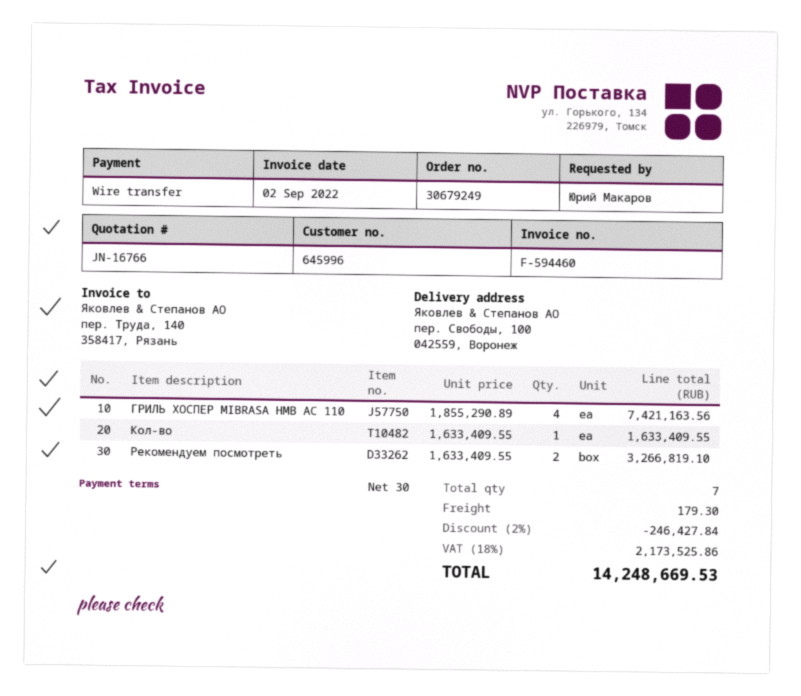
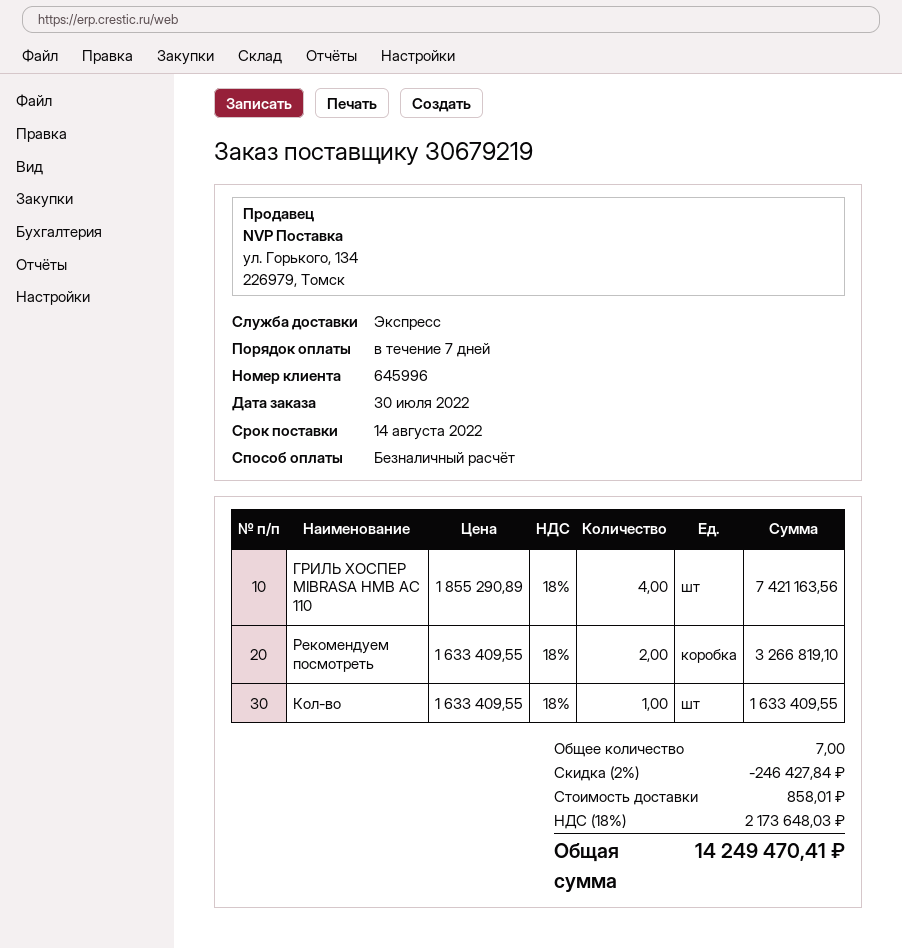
order number: 30679249 -> 30679219
payment terms: 30 days -> 7 days
shipping: 179.30 -> 858.01
tax: 18% = 2173525.86 -> 18% = 2173648.03
total: 14248669.53 -> 14249470.41

